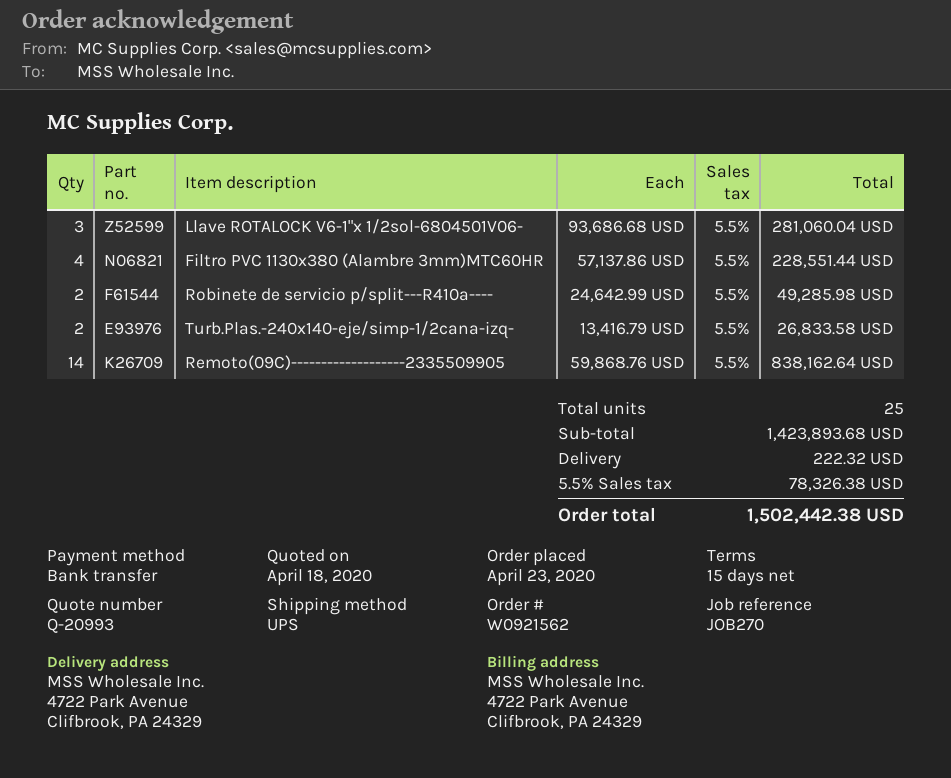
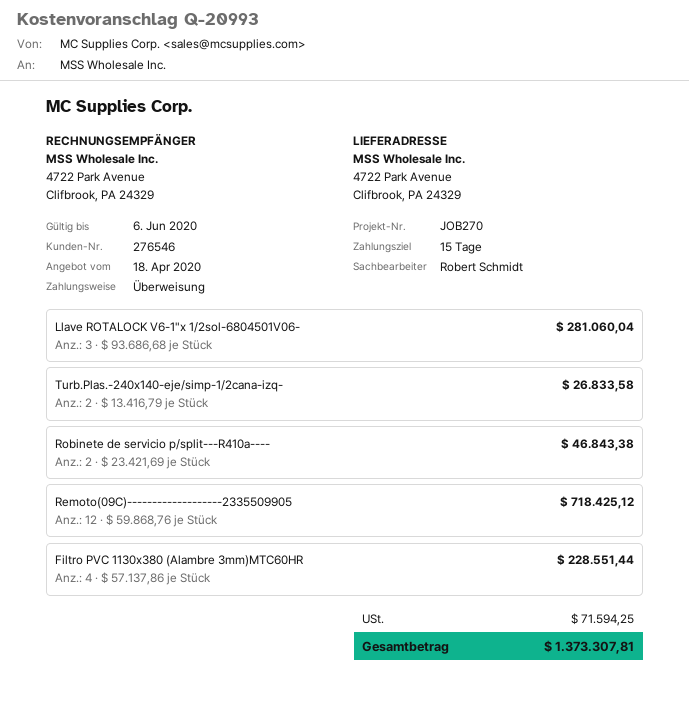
Robinete de servicio p/split---R410a----: 2 x 24642.99 = 49285.98 -> 2 x 23421.69 = 46843.38
Remoto(09C)-------------------2335509905: 14 x 59868.76 = 838162.64 -> 12 x 59868.76 = 718425.12
shipping: 222.32 -> none
tax: 78326.38 -> 71594.25
total: 1502442.38 -> 1373307.81

